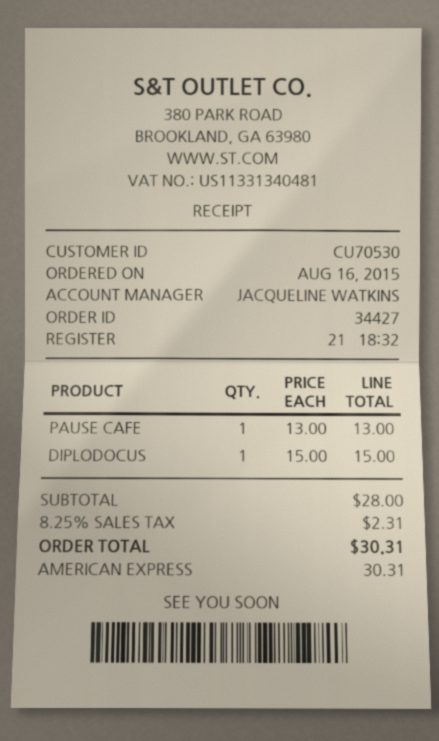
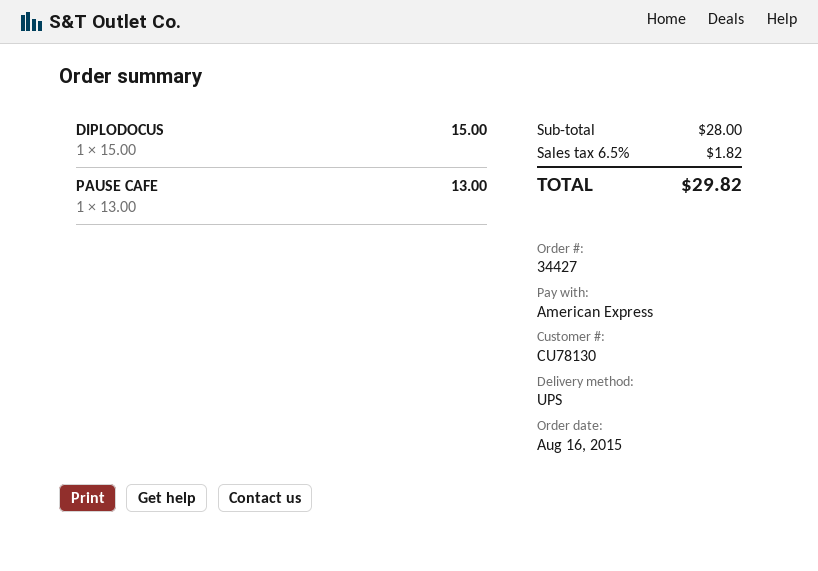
customer number: CU70530 -> CU78130
tax: 8.25% = 2.31 -> 6.5% = 1.82
total: 30.31 -> 29.82

